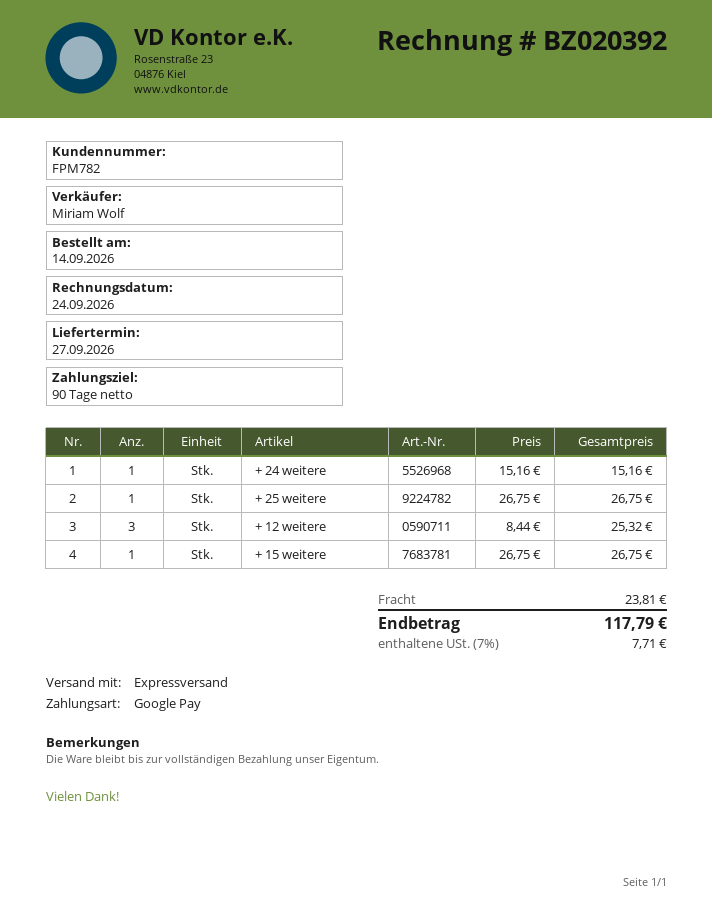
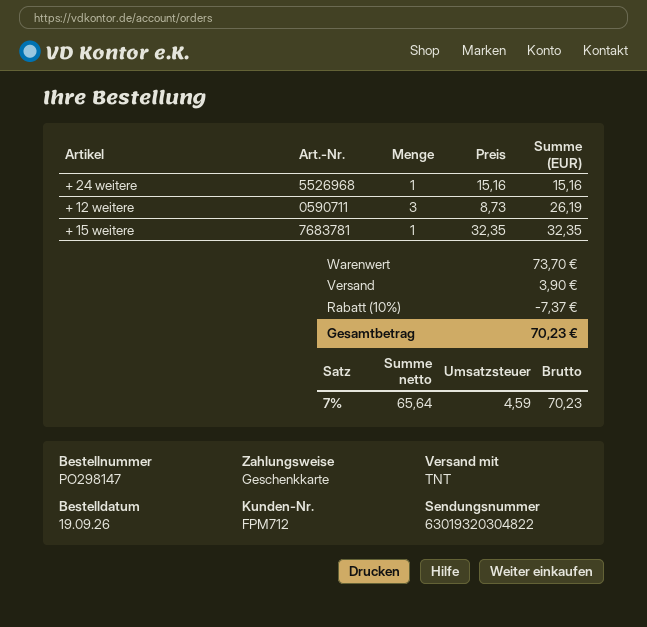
order date: 2026-09-14 -> 2026-09-19
customer number: FPM782 -> FPM712
payment method: Google Pay -> gift card
shipping method: express -> TNT
+ 25 weitere: 1 x 26.75 = 26.75 -> none
+ 12 weitere: 3 x 8.44 = 25.32 -> 3 x 8.73 = 26.19
+ 15 weitere: 1 x 26.75 = 26.75 -> 1 x 32.35 = 32.35
discount: none -> 10% = 7.37
shipping: 23.81 -> 3.90
tax: 7% = 7.71 -> 7% = 4.59
total: 117.79 -> 70.23

